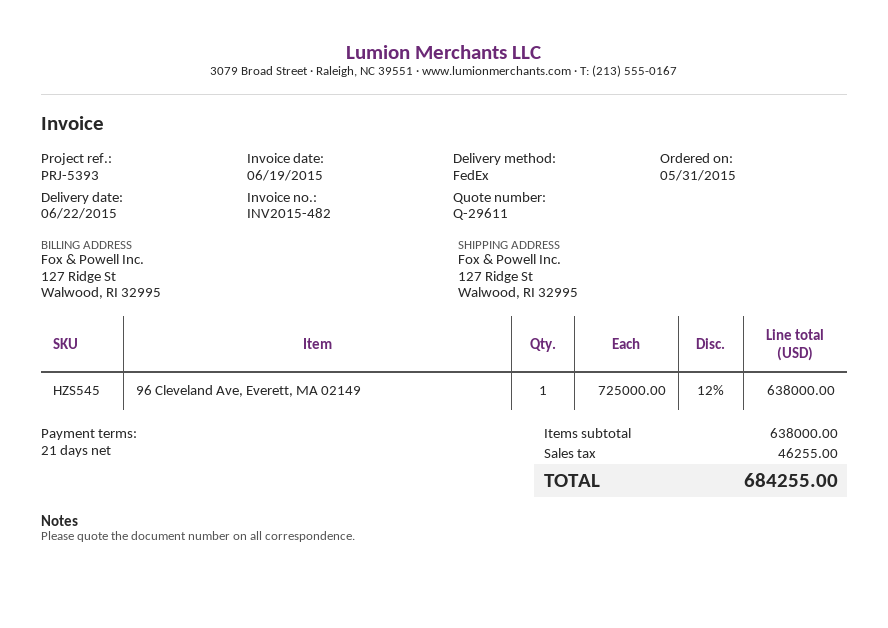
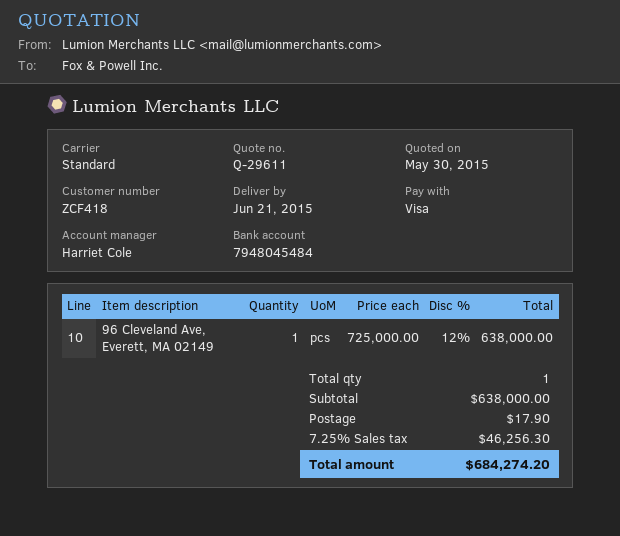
delivery date: 2015-06-22 -> 2015-06-21
shipping method: FedEx -> standard
shipping: none -> 17.90
tax: 46255.00 -> 46256.30
total: 684255.00 -> 684274.20

